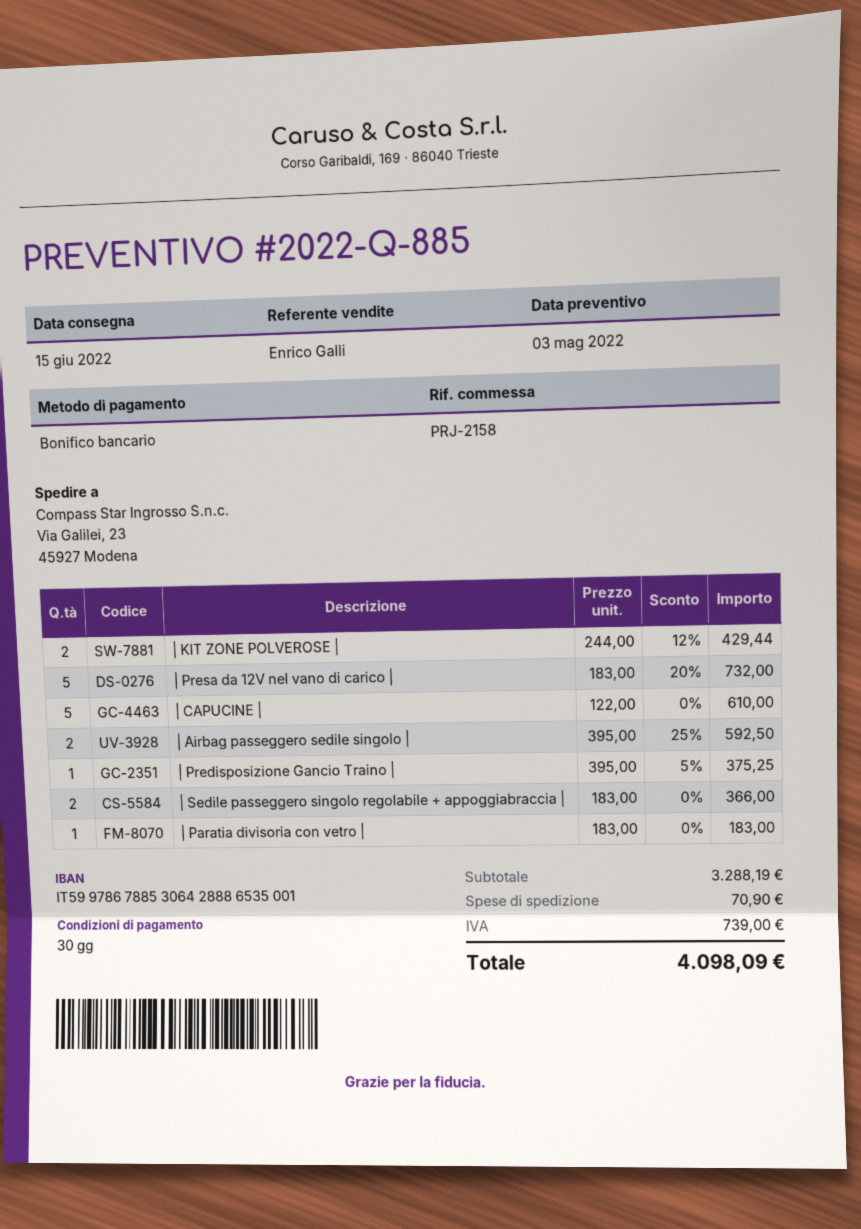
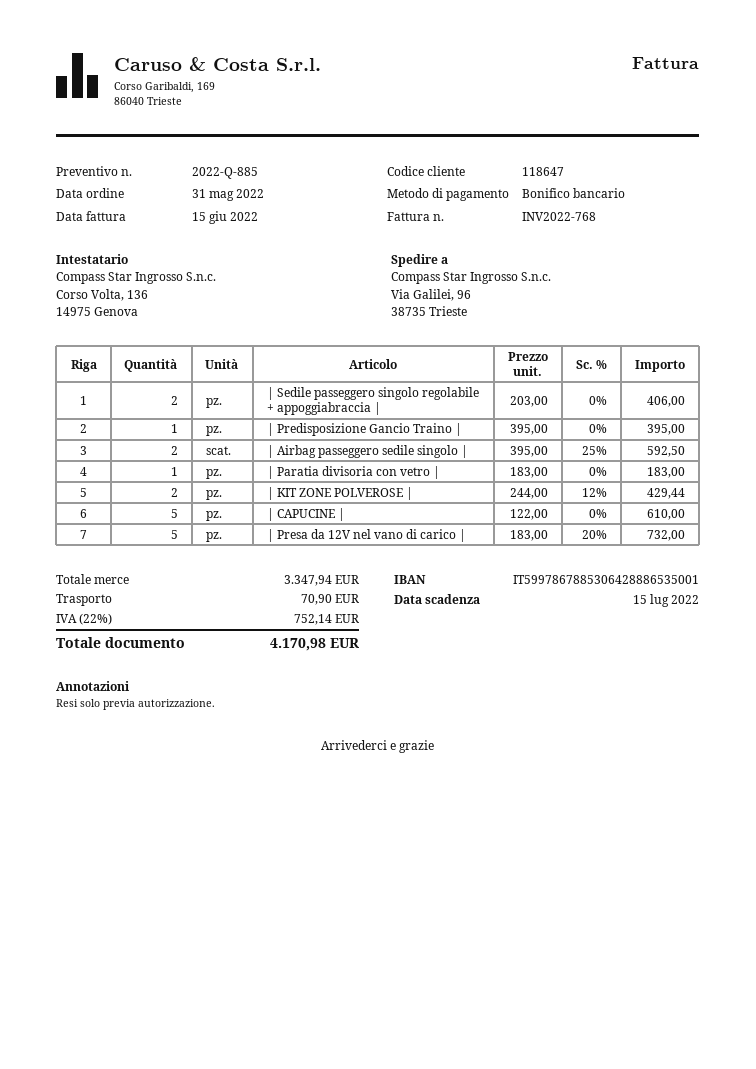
ship to: Via Galilei, 23, 45927 Modena -> Via Galilei, 96, 38735 Trieste
| Predisposizione Gancio Traino |: 1 x 395.00 - 5% = 375.25 -> 1 x 395.00 = 395.00
| Sedile passeggero singolo regolabile + appoggiabraccia |: 2 x 183.00 = 366.00 -> 2 x 203.00 = 406.00
subtotal: 3288.19 -> 3347.94
tax: 739.00 -> 752.14
total: 4098.09 -> 4170.98

